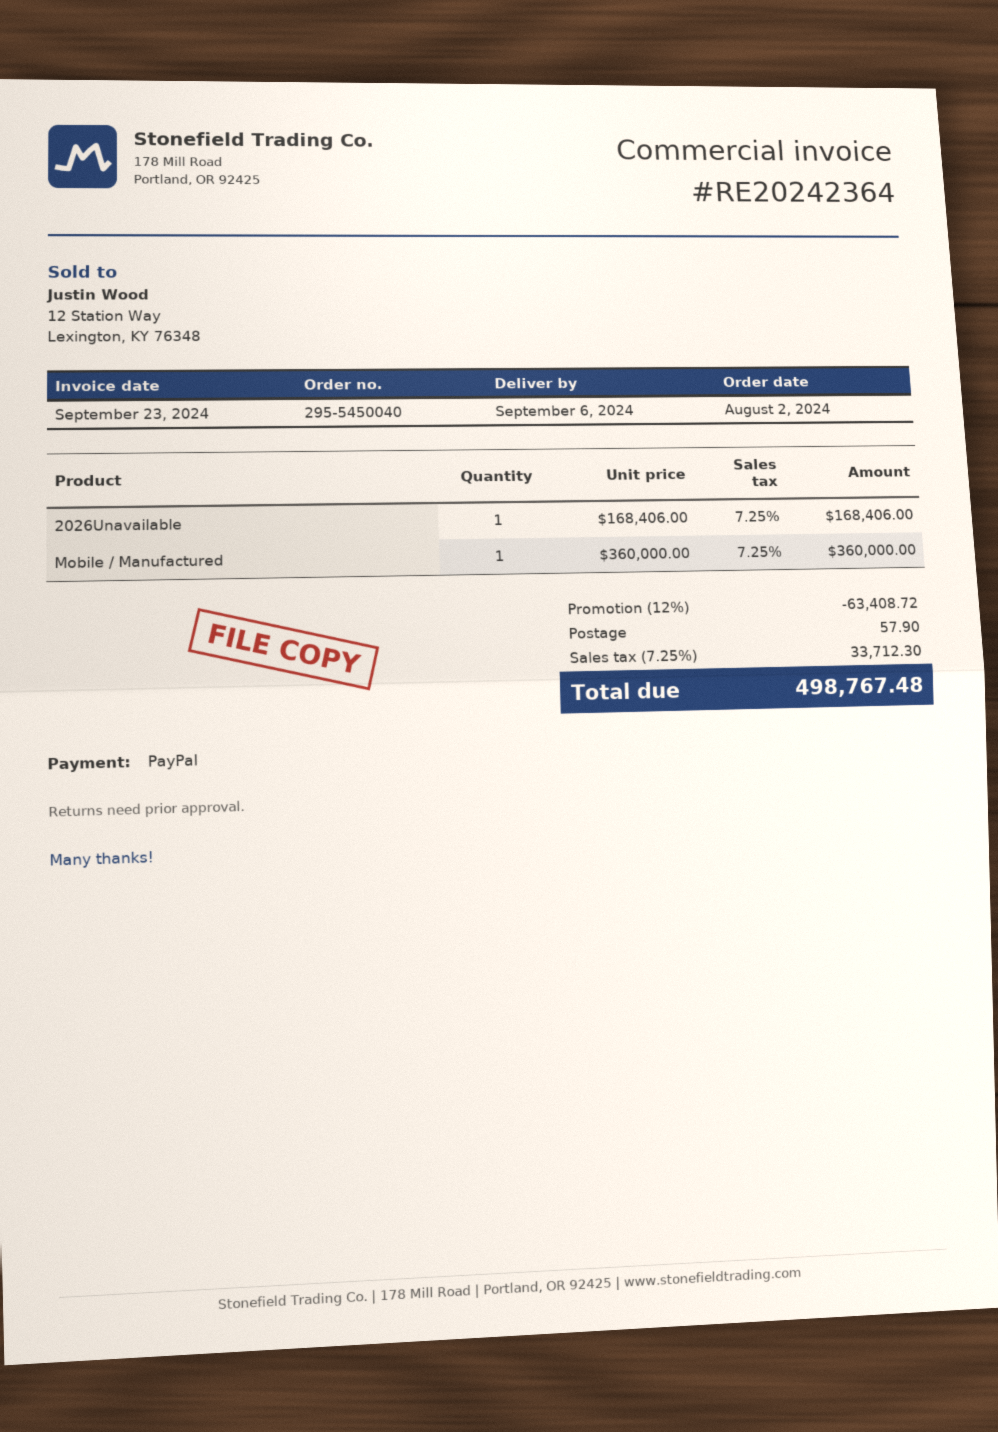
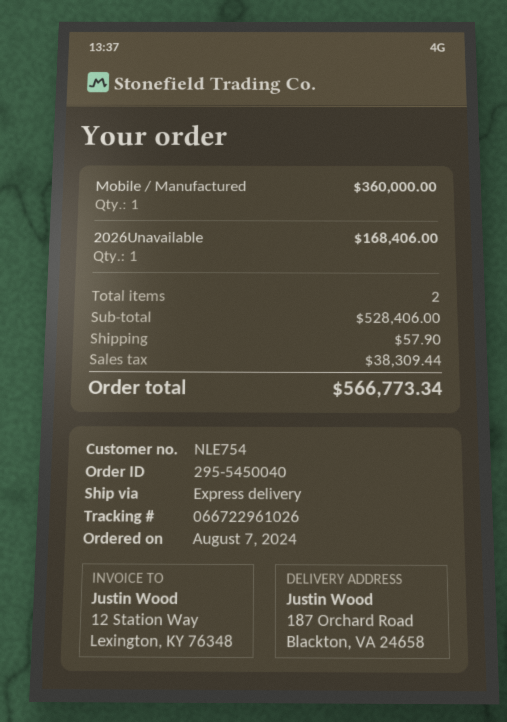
order date: 2024-08-02 -> 2024-08-07
discount: 12% = 63408.72 -> none
tax: 33712.30 -> 38309.44
total: 498767.48 -> 566773.34

